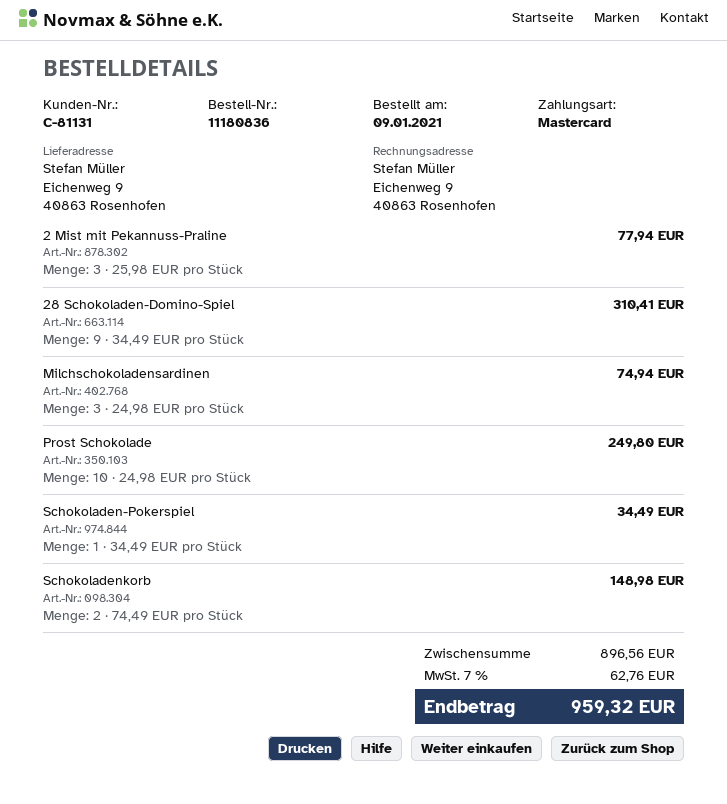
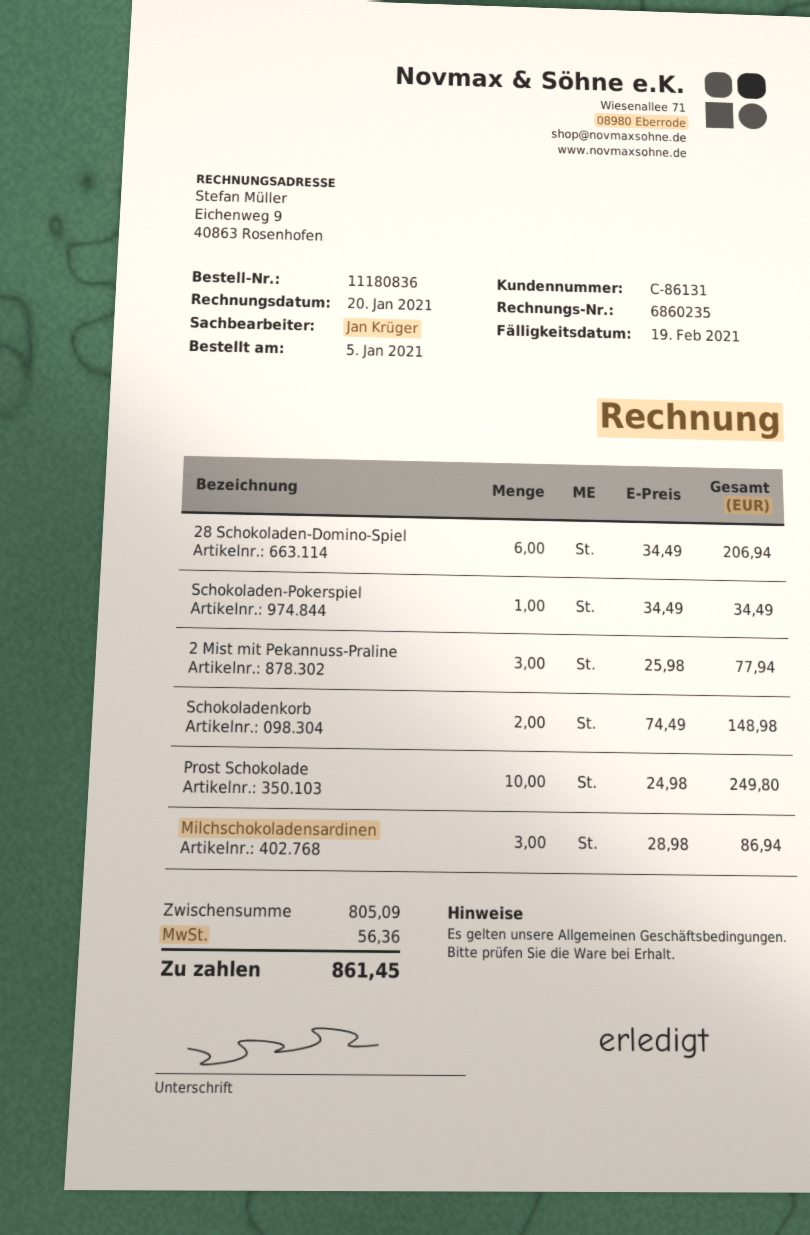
order date: 2021-01-09 -> 2021-01-05
customer number: C-81131 -> C-86131
28 Schokoladen-Domino-Spiel: 9 x 34.49 = 310.41 -> 6 x 34.49 = 206.94
Milchschokoladensardinen: 3 x 24.98 = 74.94 -> 3 x 28.98 = 86.94
subtotal: 896.56 -> 805.09
tax: 62.76 -> 56.36
total: 959.32 -> 861.45

